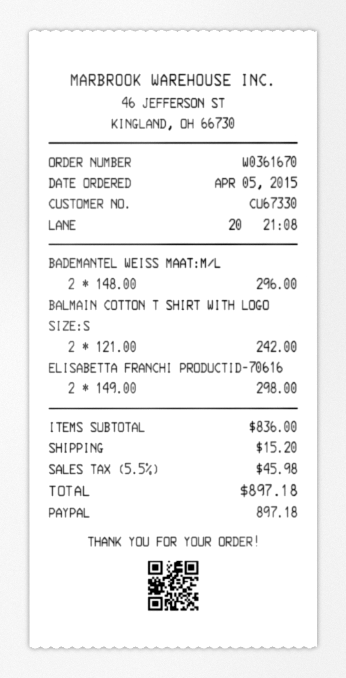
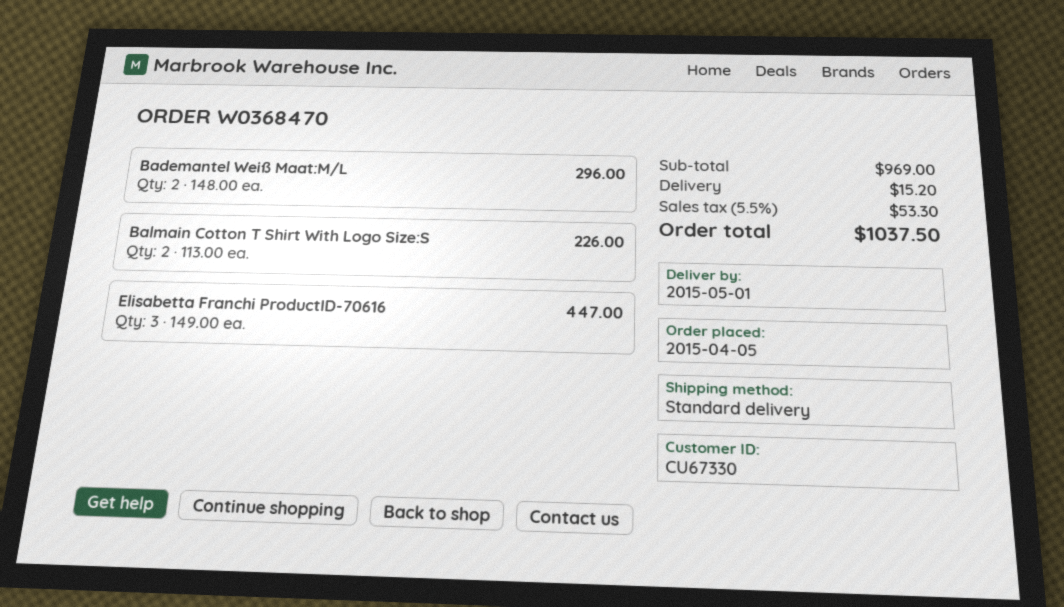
order number: W0361670 -> W0368470
BALMAIN COTTON T SHIRT WITH LOGO SIZE:S: 2 x 121.00 = 242.00 -> 2 x 113.00 = 226.00
ELISABETTA FRANCHI PRODUCTID-70616: 2 x 149.00 = 298.00 -> 3 x 149.00 = 447.00
subtotal: 836.00 -> 969.00
tax: 5.5% = 45.98 -> 5.5% = 53.30
total: 897.18 -> 1037.50

